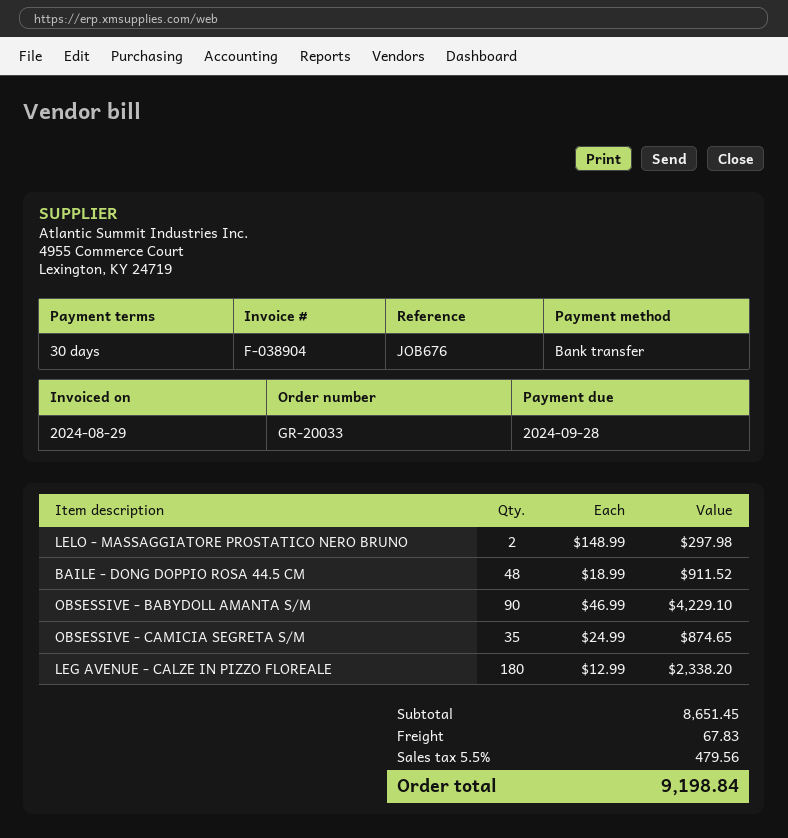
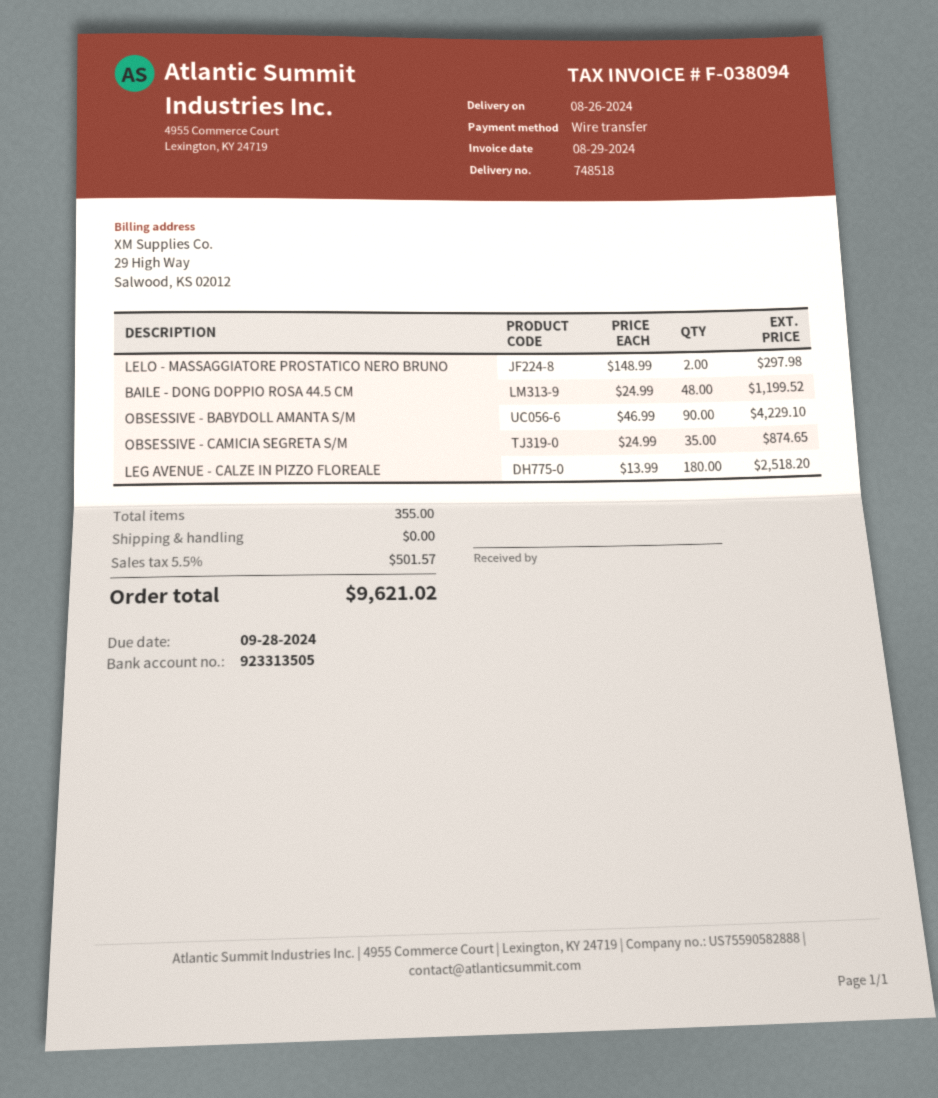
invoice number: F-038904 -> F-038094
BAILE - DONG DOPPIO ROSA 44.5 CM: 48 x 18.99 = 911.52 -> 48 x 24.99 = 1199.52
LEG AVENUE - CALZE IN PIZZO FLOREALE: 180 x 12.99 = 2338.20 -> 180 x 13.99 = 2518.20
shipping: 67.83 -> 0.00
tax: 5.5% = 479.56 -> 5.5% = 501.57
total: 9198.84 -> 9621.02

